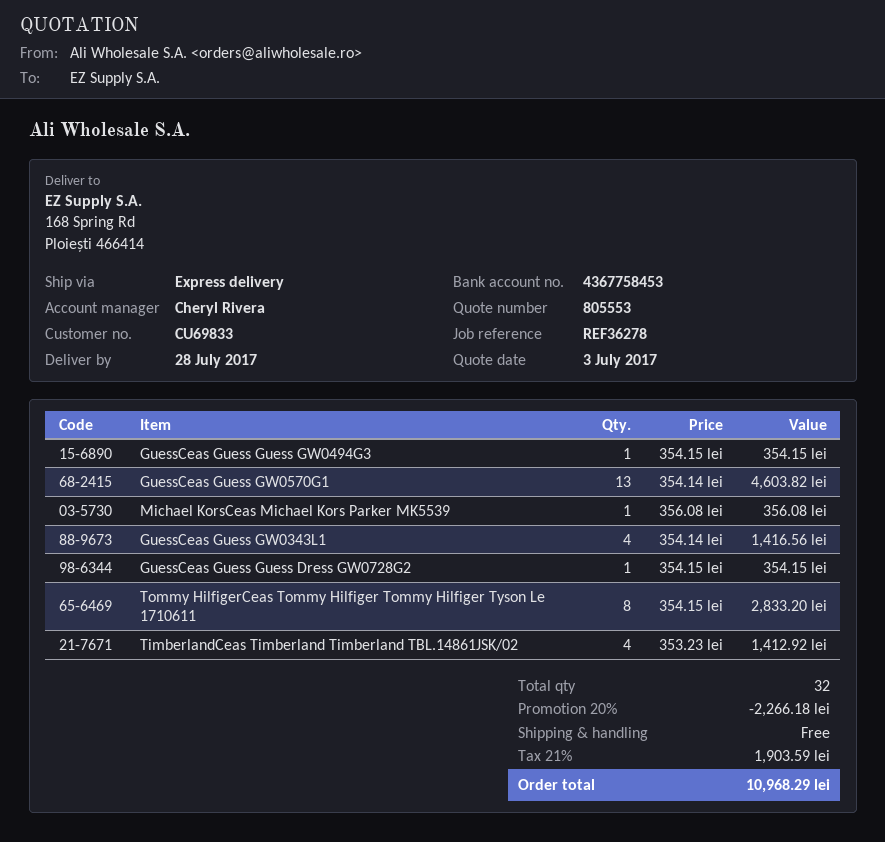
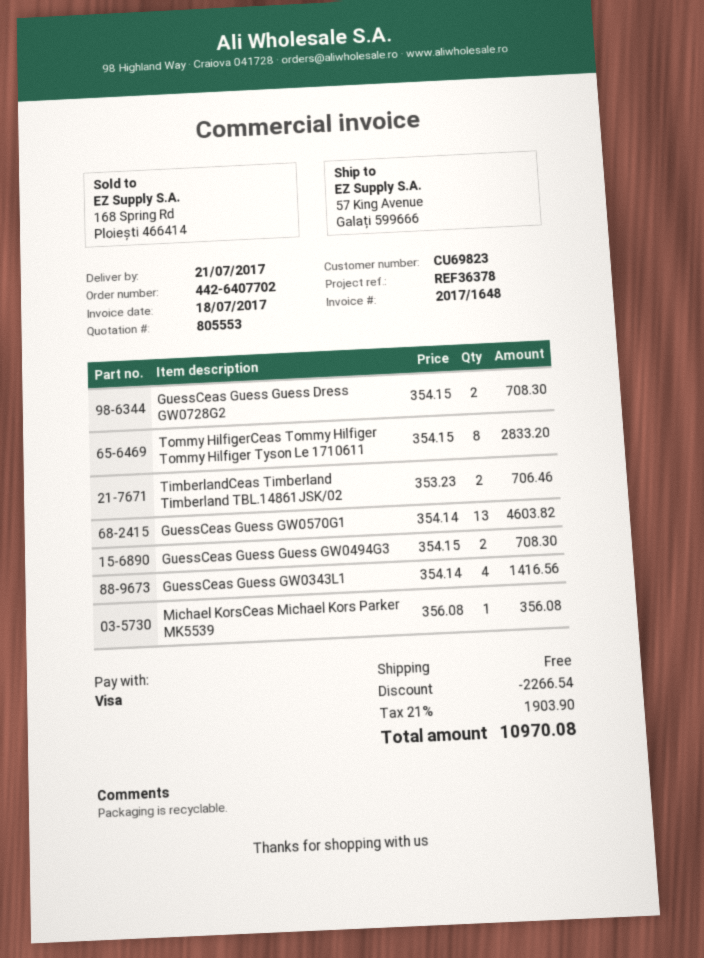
delivery date: 2017-07-28 -> 2017-07-21
customer number: CU69833 -> CU69823
reference: REF36278 -> REF36378
ship to: 168 Spring Rd, Ploiești 466414 -> 57 King Avenue, Galați 599666
GuessCeas Guess Guess GW0494G3: 1 x 354.15 = 354.15 -> 2 x 354.15 = 708.30
GuessCeas Guess Guess Dress GW0728G2: 1 x 354.15 = 354.15 -> 2 x 354.15 = 708.30
TimberlandCeas Timberland Timberland TBL.14861JSK/02: 4 x 353.23 = 1412.92 -> 2 x 353.23 = 706.46
discount: 2266.18 -> 2266.54
tax: 21% = 1903.59 -> 21% = 1903.90
total: 10968.29 -> 10970.08

